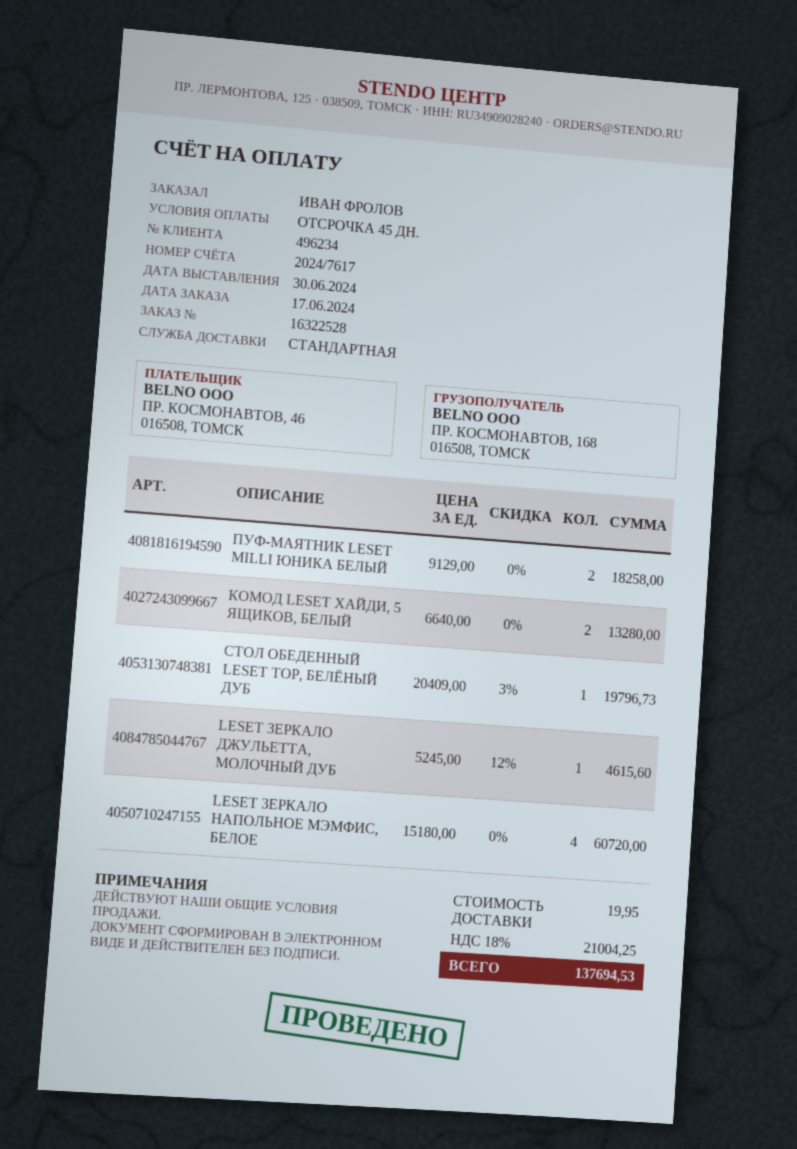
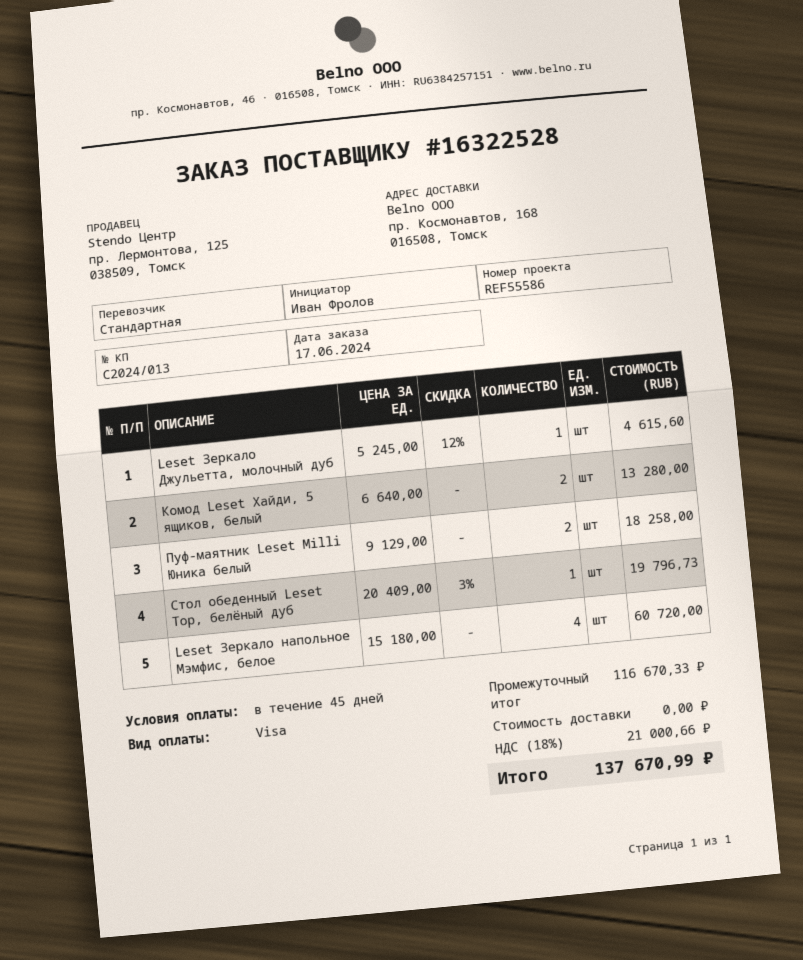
shipping: 19.95 -> 0.00
tax: 18% = 21004.25 -> 18% = 21000.66
total: 137694.53 -> 137670.99

